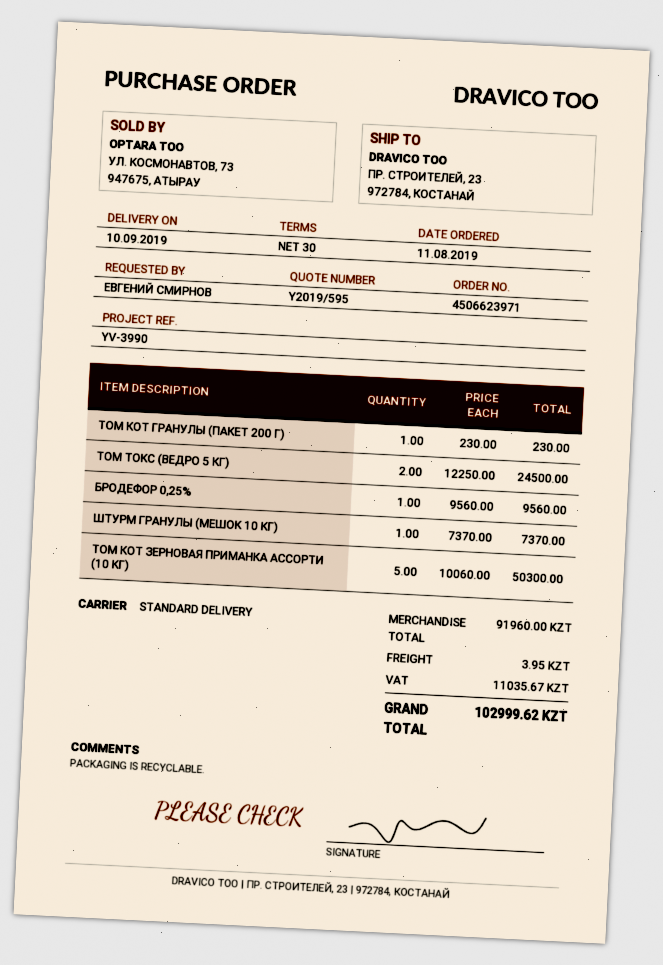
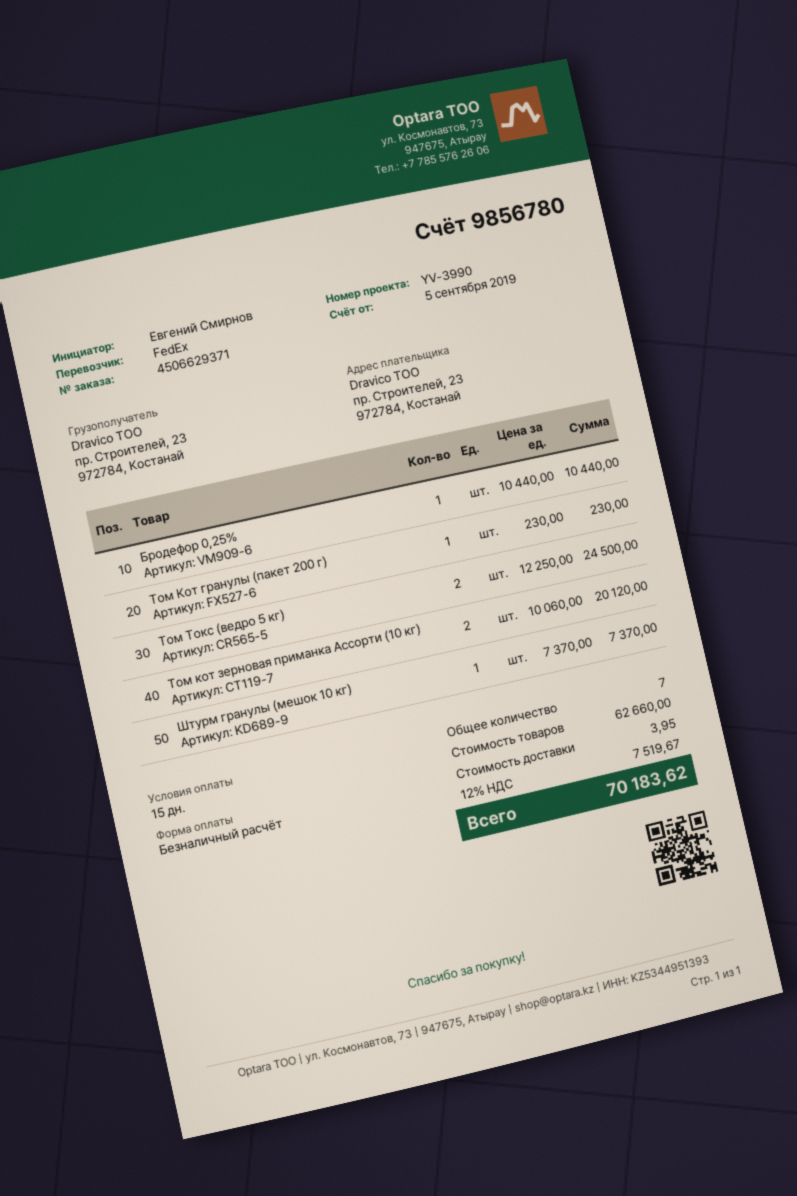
order number: 4506623971 -> 4506629371
payment terms: 30 days -> 15 days
shipping method: standard -> FedEx
БРОДЕФОР 0,25%: 1 x 9560.00 = 9560.00 -> 1 x 10440.00 = 10440.00
ТОМ КОТ ЗЕРНОВАЯ ПРИМАНКА АССОРТИ (10 КГ): 5 x 10060.00 = 50300.00 -> 2 x 10060.00 = 20120.00
subtotal: 91960.00 -> 62660.00
tax: 11035.67 -> 7519.67
total: 102999.62 -> 70183.62

